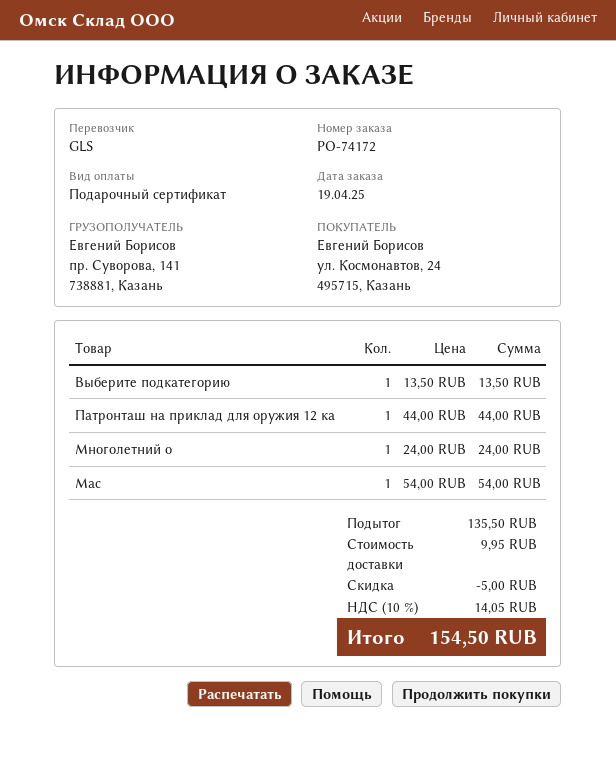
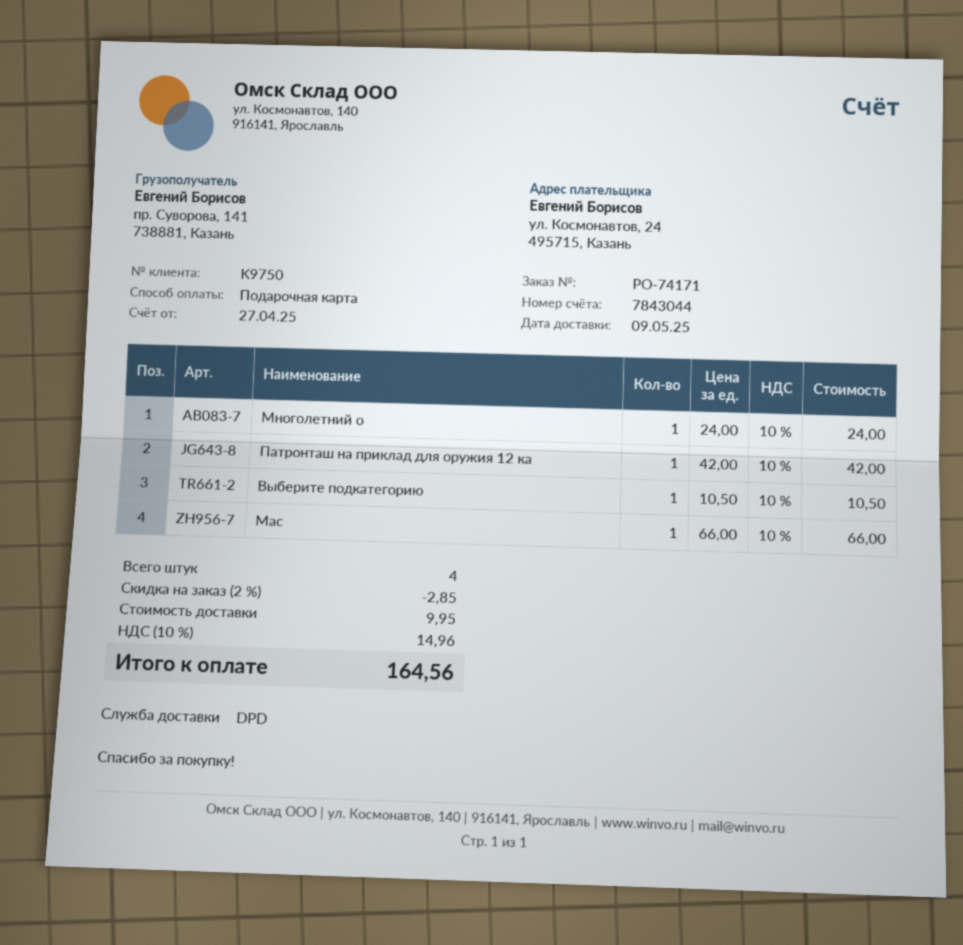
order number: PO-74172 -> PO-74171
shipping method: GLS -> DPD
Выберите подкатегорию: 1 x 13.50 = 13.50 -> 1 x 10.50 = 10.50
Патронташ на приклад для оружия 12 ка: 1 x 44.00 = 44.00 -> 1 x 42.00 = 42.00
Мас: 1 x 54.00 = 54.00 -> 1 x 66.00 = 66.00
discount: 5.00 -> 2.85
tax: 10% = 14.05 -> 10% = 14.96
total: 154.50 -> 164.56

